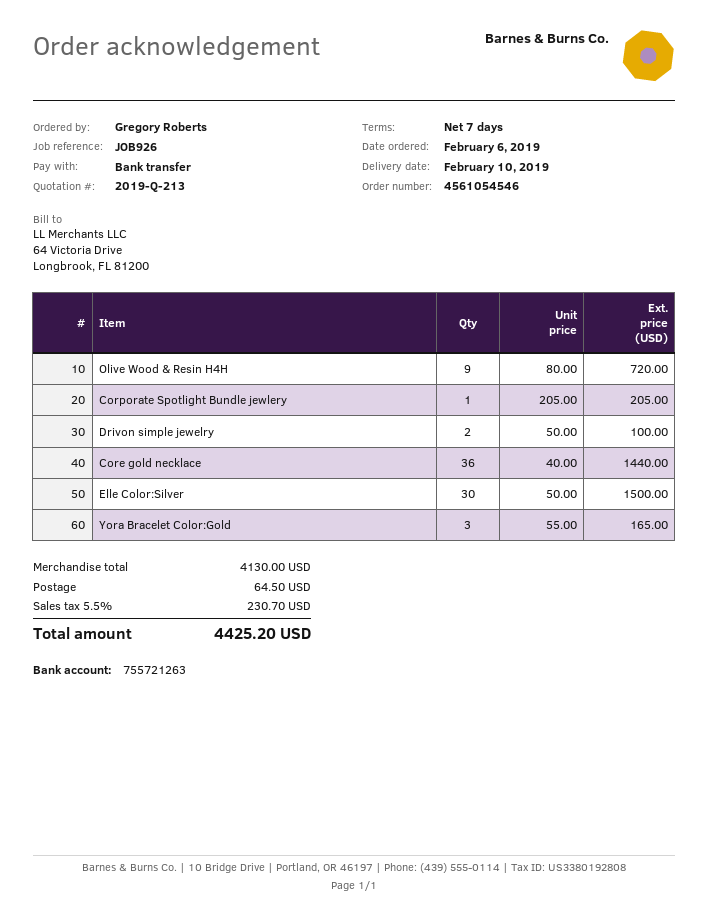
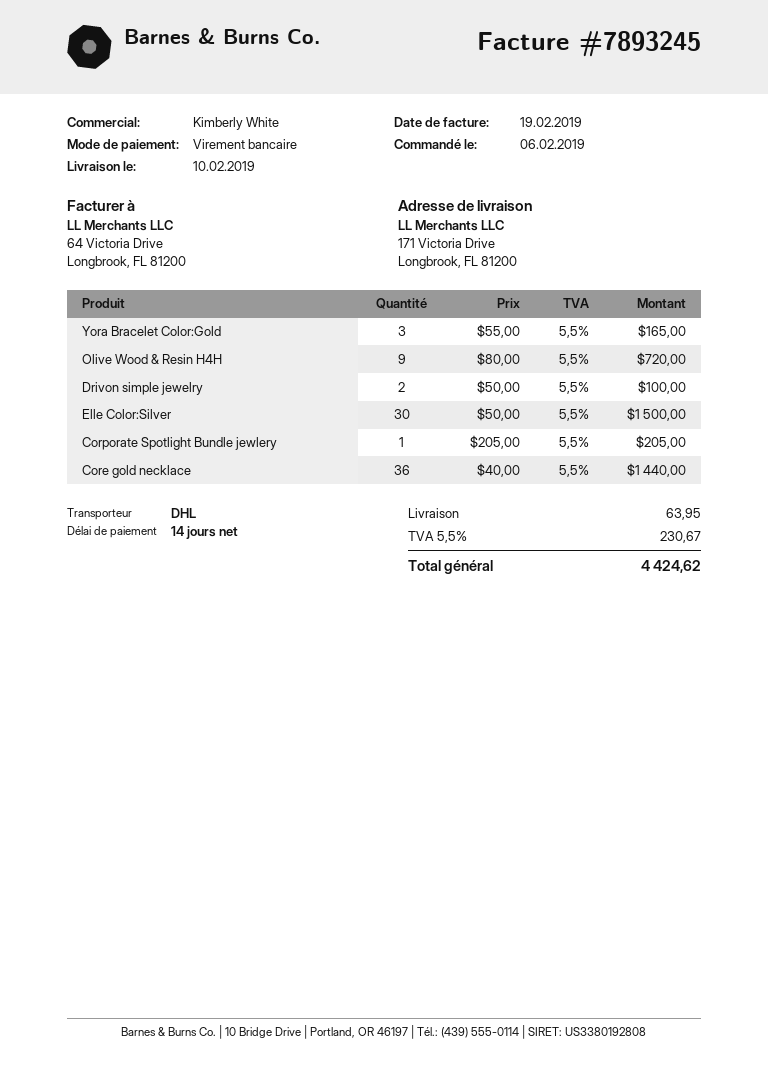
payment terms: 7 days -> 14 days
shipping: 64.50 -> 63.95
tax: 5.5% = 230.70 -> 5.5% = 230.67
total: 4425.20 -> 4424.62

